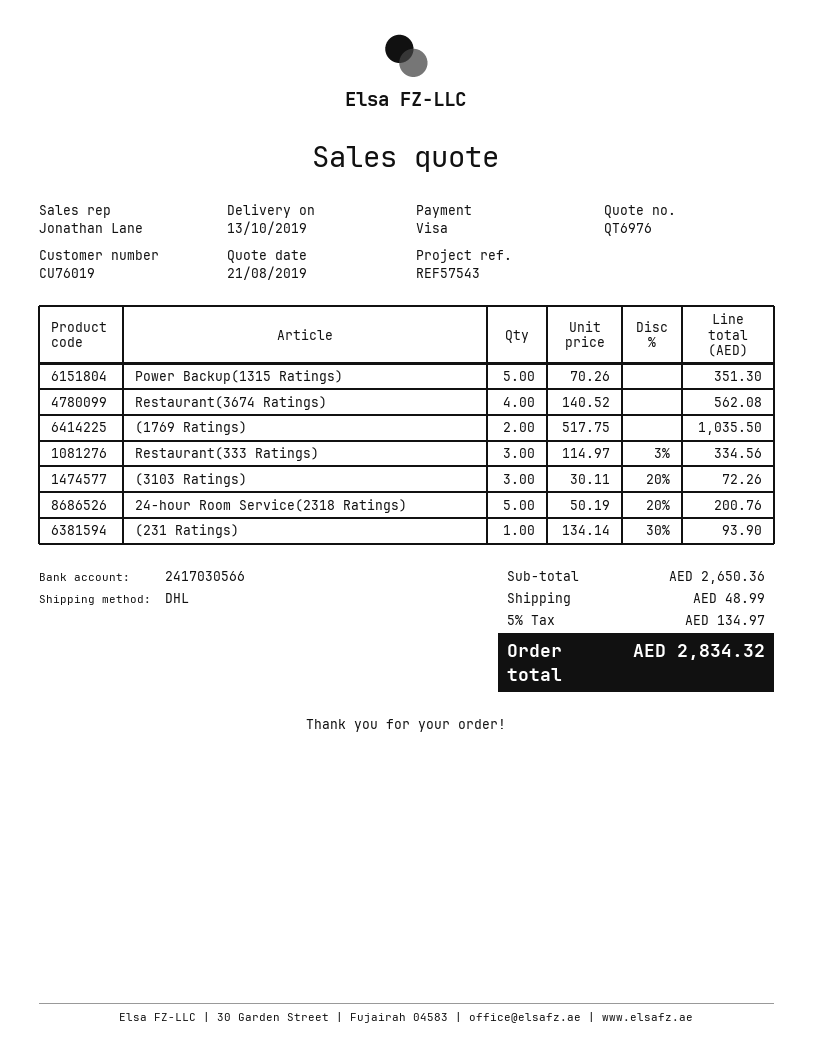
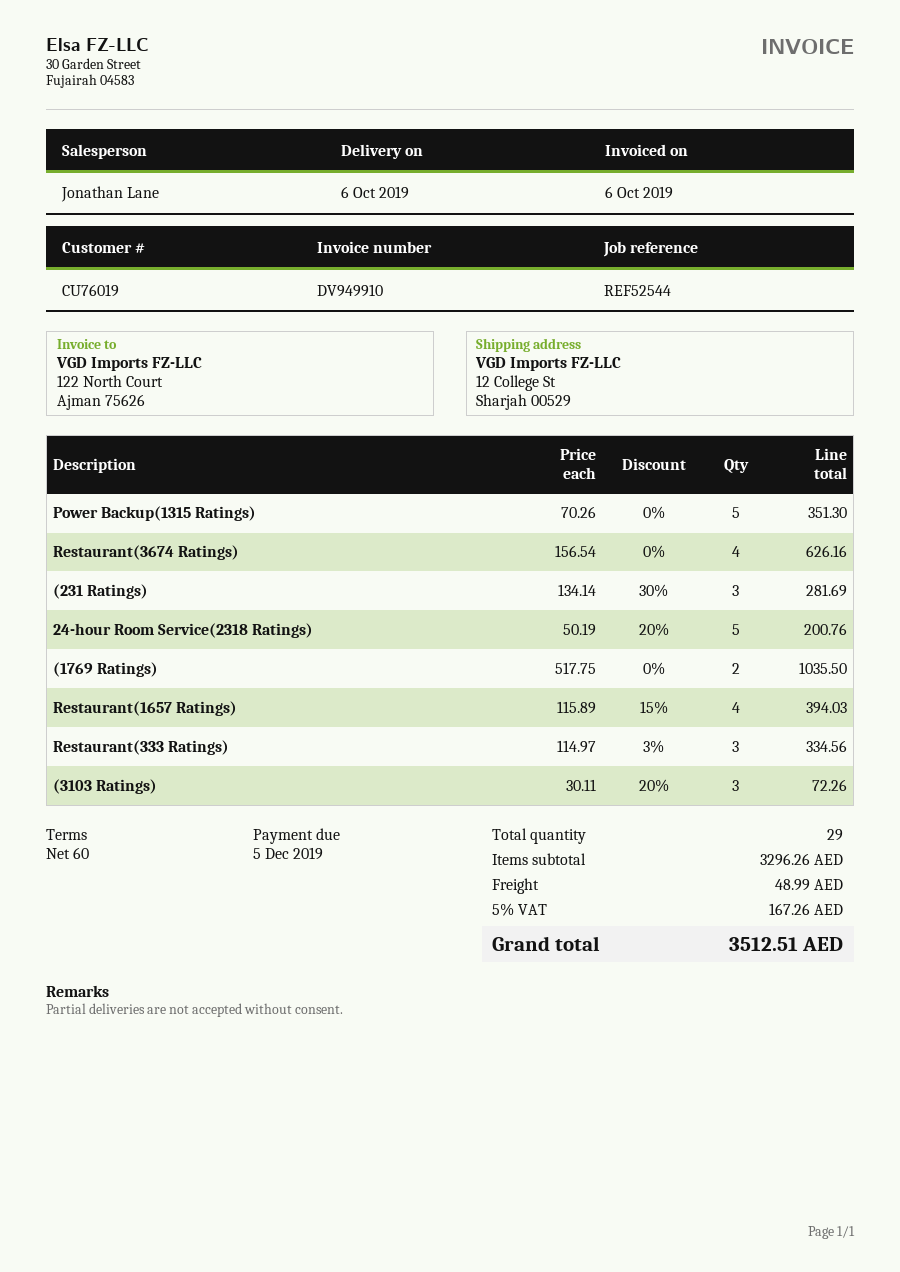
delivery date: 2019-10-13 -> 2019-10-06
reference: REF57543 -> REF52544
Restaurant(3674 Ratings): 4 x 140.52 = 562.08 -> 4 x 156.54 = 626.16
(231 Ratings): 1 x 134.14 - 30% = 93.90 -> 3 x 134.14 - 30% = 281.69
Restaurant(1657 Ratings): none -> 4 x 115.89 - 15% = 394.03
subtotal: 2650.36 -> 3296.26
tax: 5% = 134.97 -> 5% = 167.26
total: 2834.32 -> 3512.51

